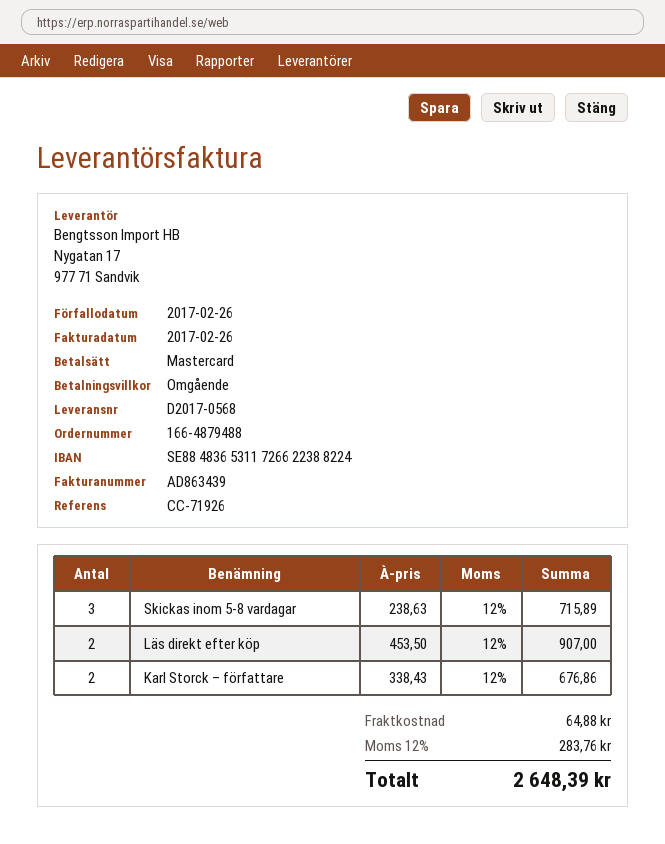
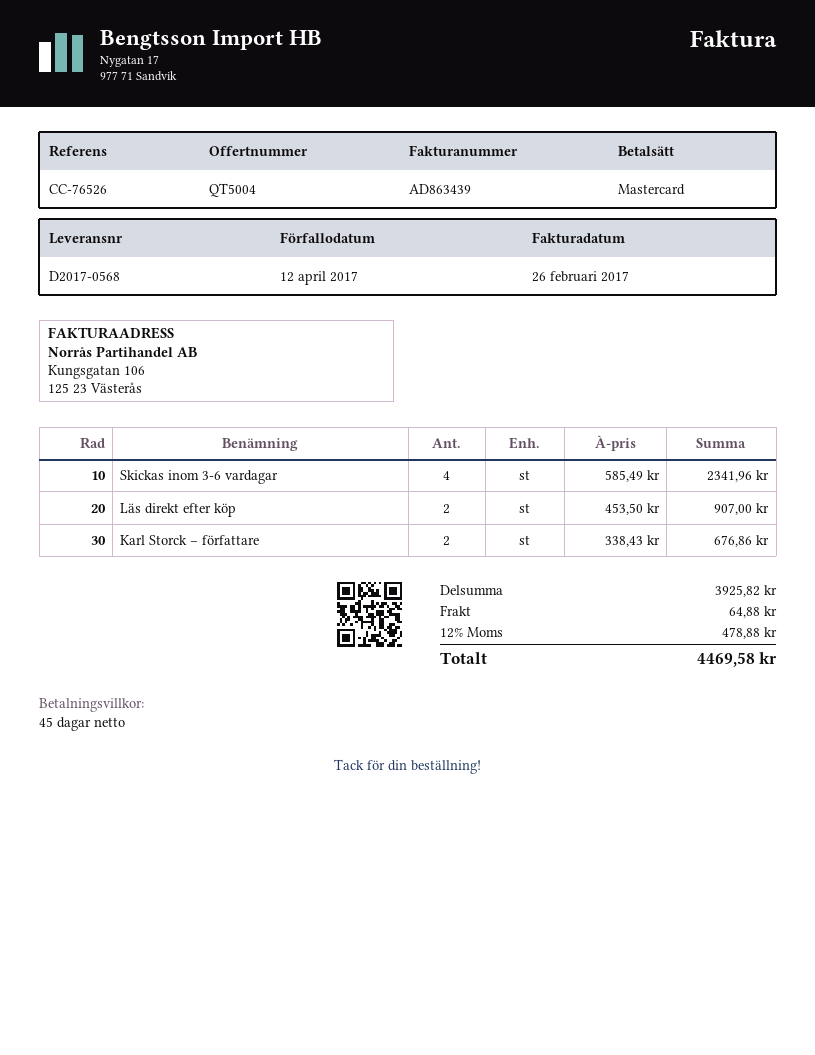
payment terms: on receipt -> 45 days
due date: 2017-02-26 -> 2017-04-12
reference: CC-71926 -> CC-76526
Skickas inom 5-8 vardagar: 3 x 238.63 = 715.89 -> none
Skickas inom 3-6 vardagar: none -> 4 x 585.49 = 2341.96
tax: 12% = 283.76 -> 12% = 478.88
total: 2648.39 -> 4469.58

